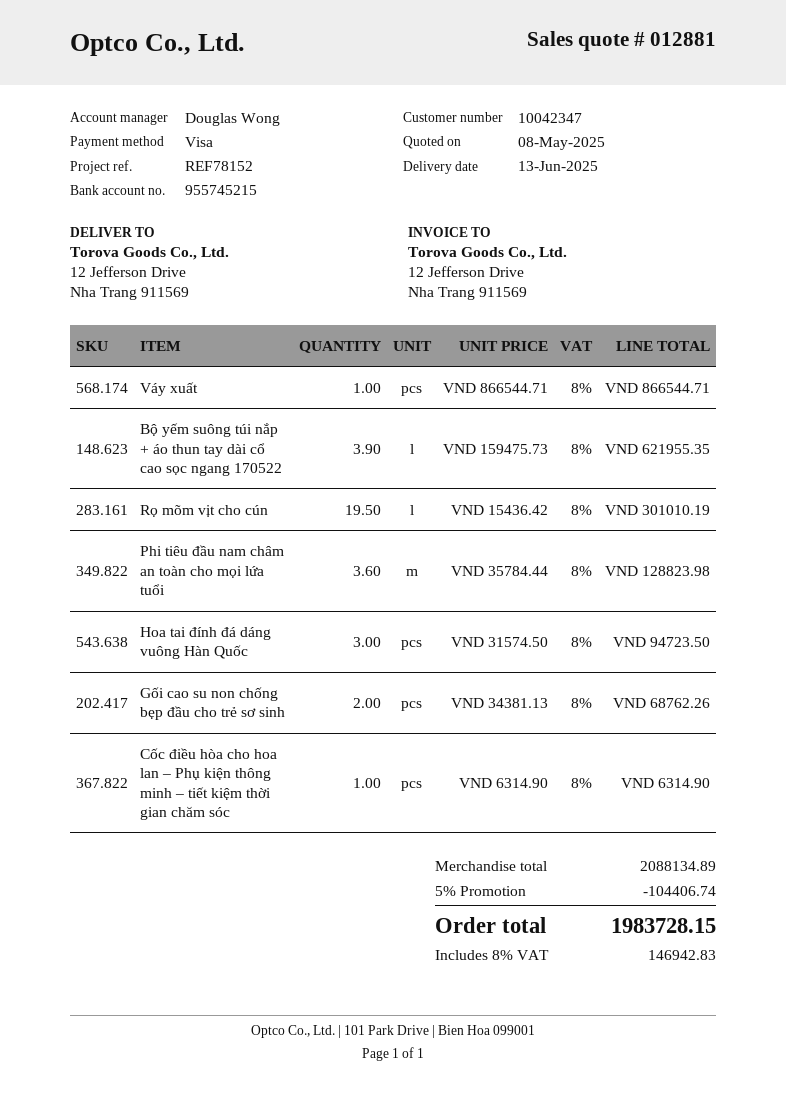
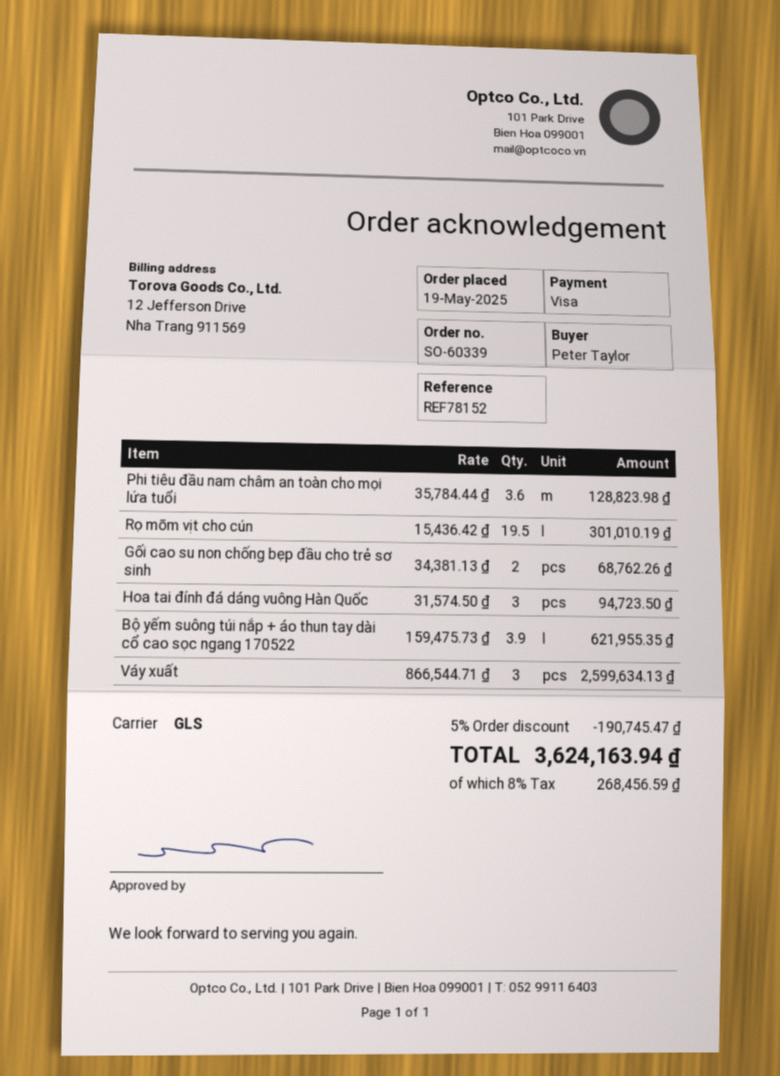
Váy xuất: 1 x 866544.71 = 866544.71 -> 3 x 866544.71 = 2599634.13
Cốc điều hòa cho hoa lan – Phụ kiện thông minh – tiết kiệm thời gian chăm sóc: 1 x 6314.90 = 6314.90 -> none
discount: 5% = 104406.74 -> 5% = 190745.47
tax: 8% = 146942.83 -> 8% = 268456.59
total: 1983728.15 -> 3624163.94

